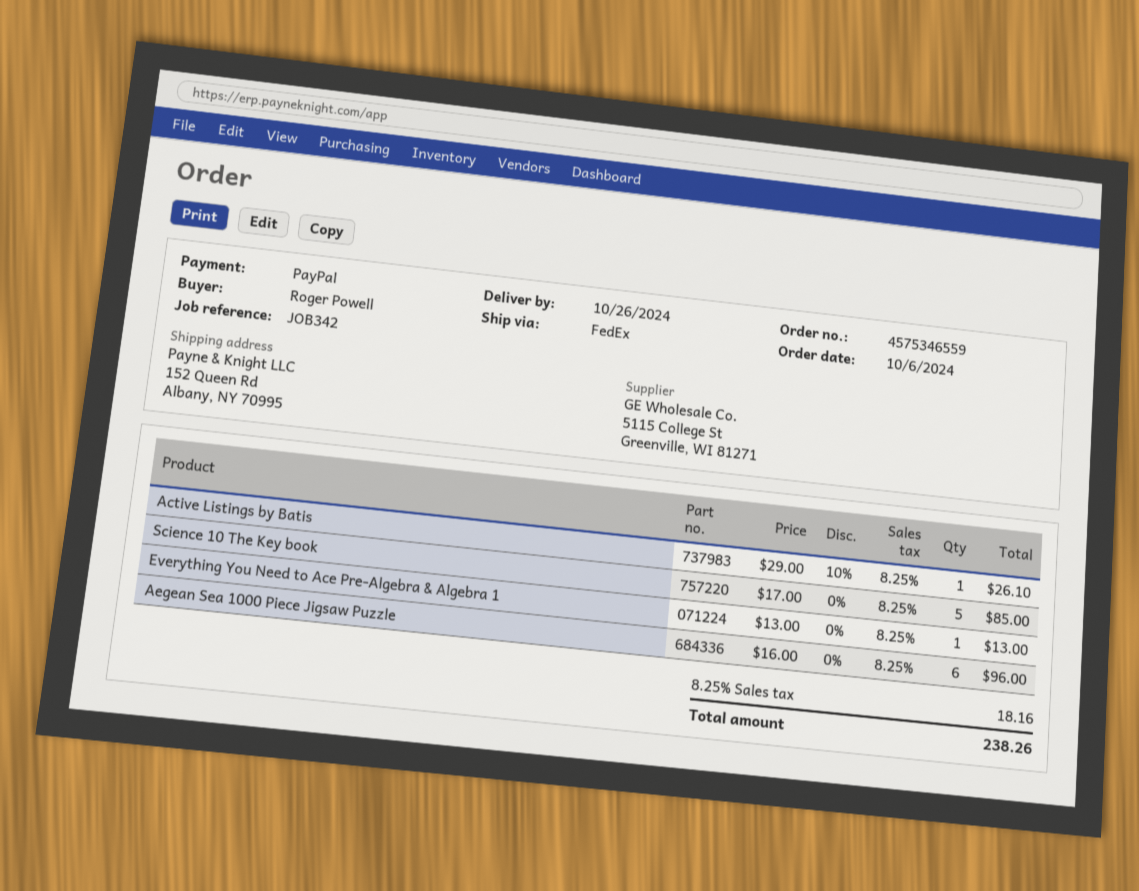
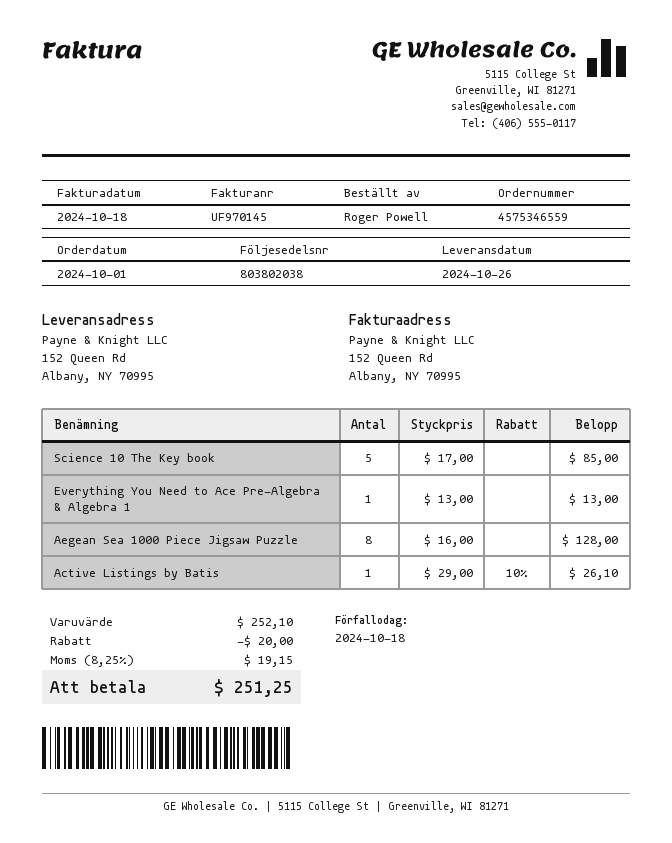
order date: 2024-10-06 -> 2024-10-01
Aegean Sea 1000 Piece Jigsaw Puzzle: 6 x 16.00 = 96.00 -> 8 x 16.00 = 128.00
discount: none -> 20.00
tax: 8.25% = 18.16 -> 8.25% = 19.15
total: 238.26 -> 251.25

